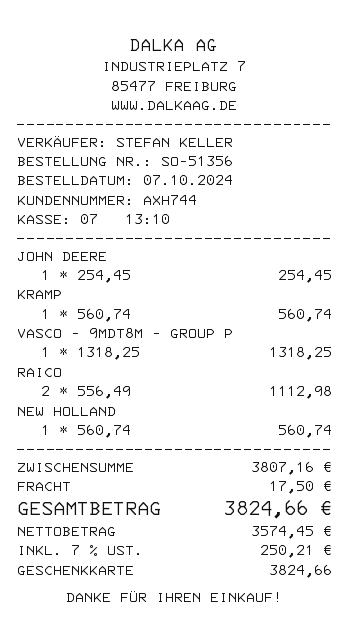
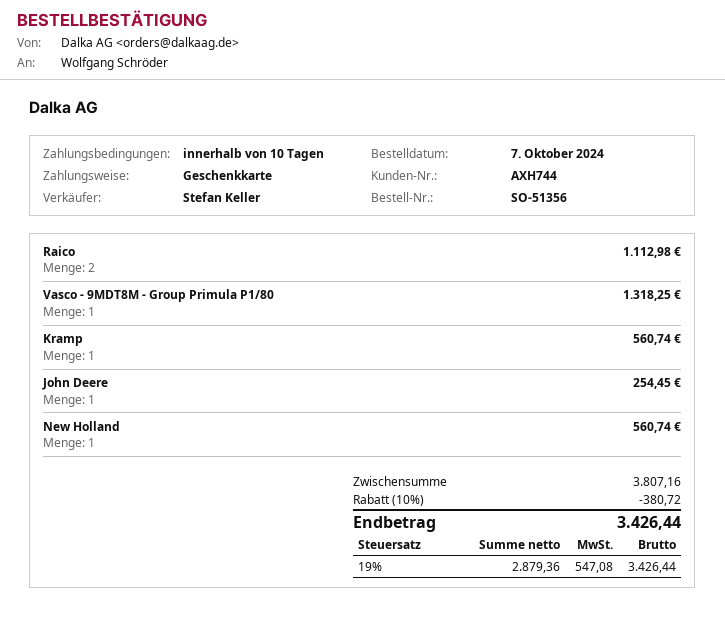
discount: none -> 10% = 380.72
shipping: 17.50 -> none
net: 3574.45 -> 2879.36
tax: 7% = 250.21 -> 19% = 547.08
total: 3824.66 -> 3426.44

